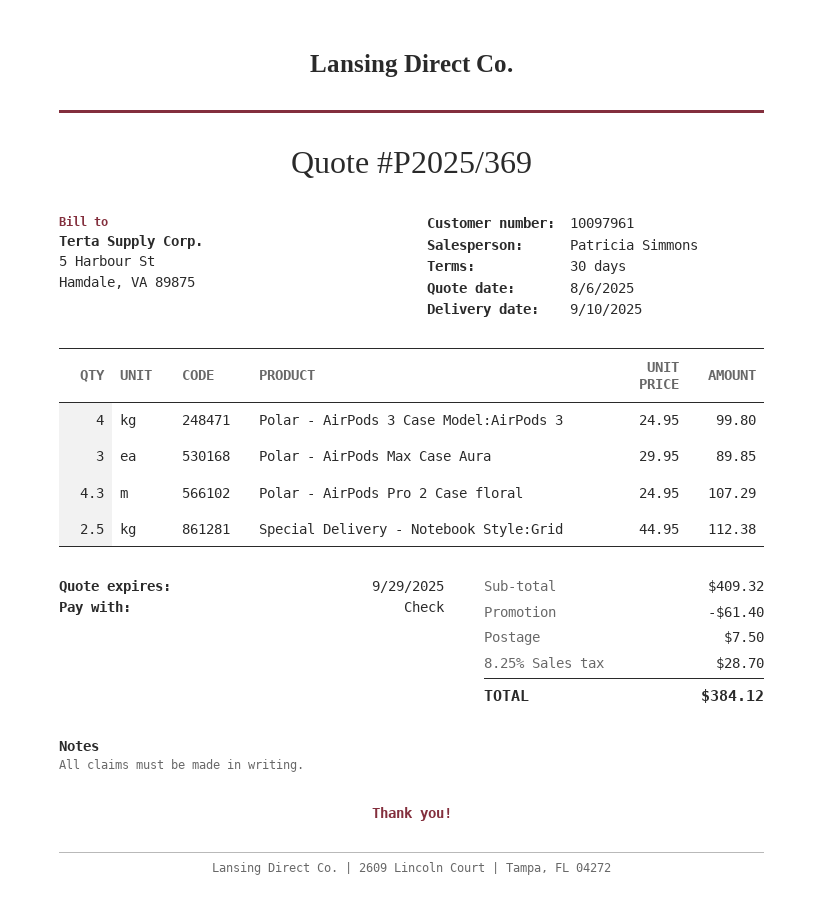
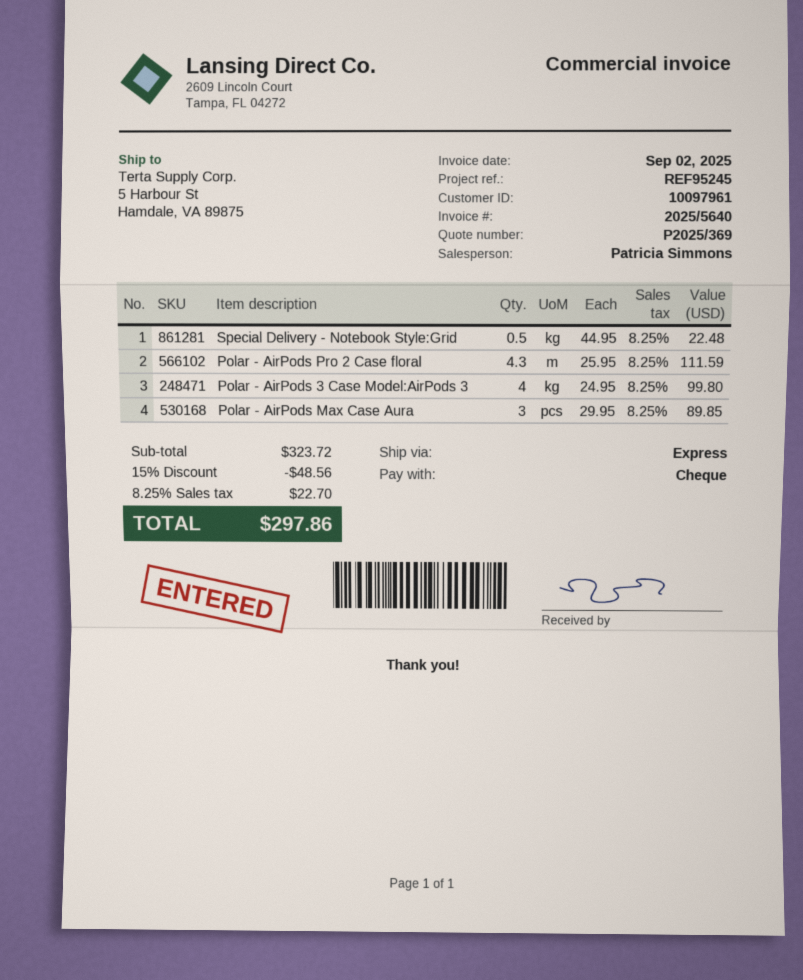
Polar - AirPods Pro 2 Case floral: 4.3 x 24.95 = 107.29 -> 4.3 x 25.95 = 111.59
Special Delivery - Notebook Style:Grid: 2.5 x 44.95 = 112.38 -> 0.5 x 44.95 = 22.48
subtotal: 409.32 -> 323.72
discount: 61.40 -> 48.56
shipping: 7.50 -> none
tax: 8.25% = 28.70 -> 8.25% = 22.70
total: 384.12 -> 297.86

